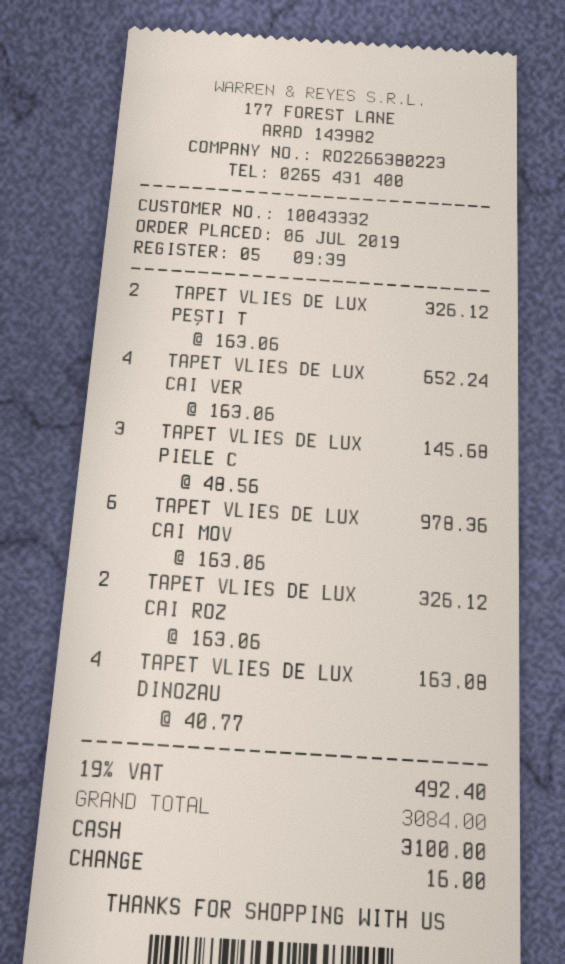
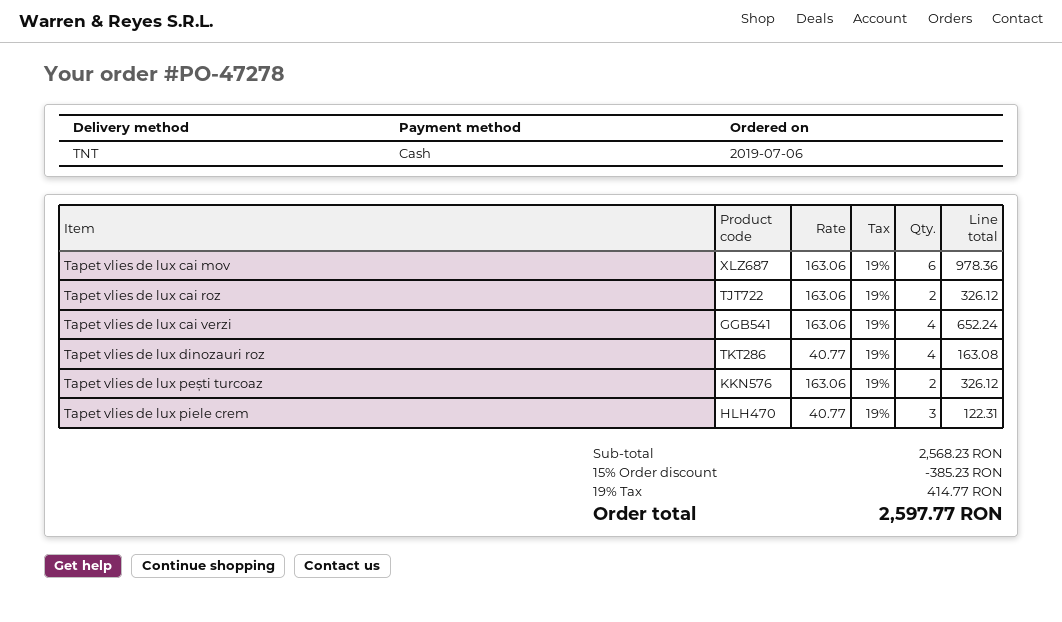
TAPET VLIES DE LUX PIELE C: 3 x 48.56 = 145.68 -> 3 x 40.77 = 122.31
discount: none -> 15% = 385.23
tax: 19% = 492.40 -> 19% = 414.77
total: 3084.00 -> 2597.77

